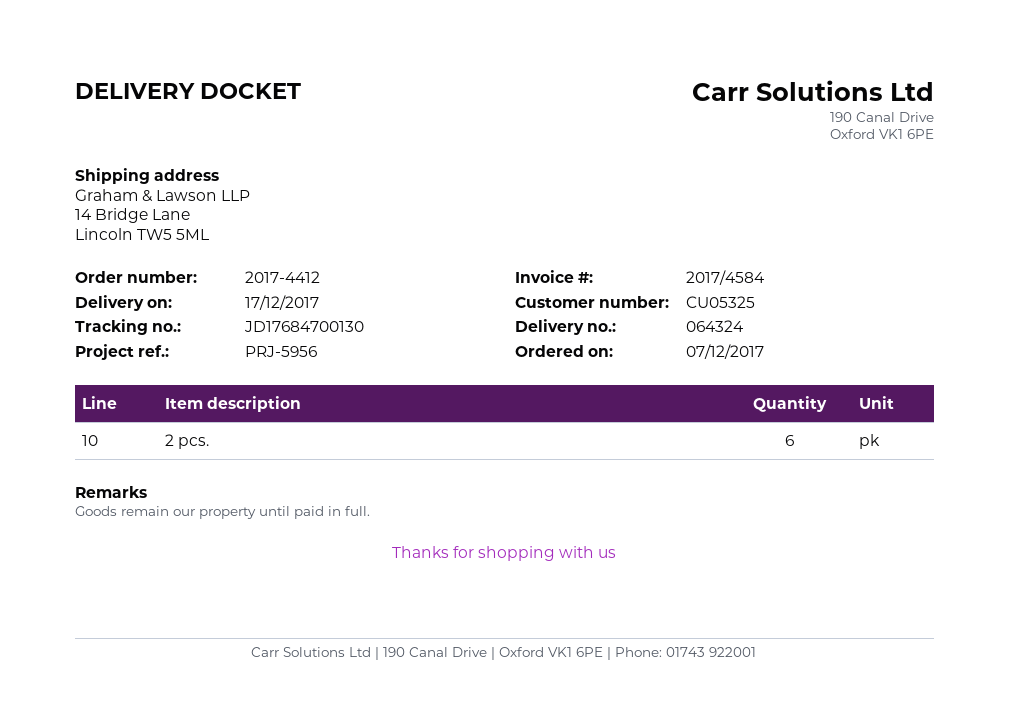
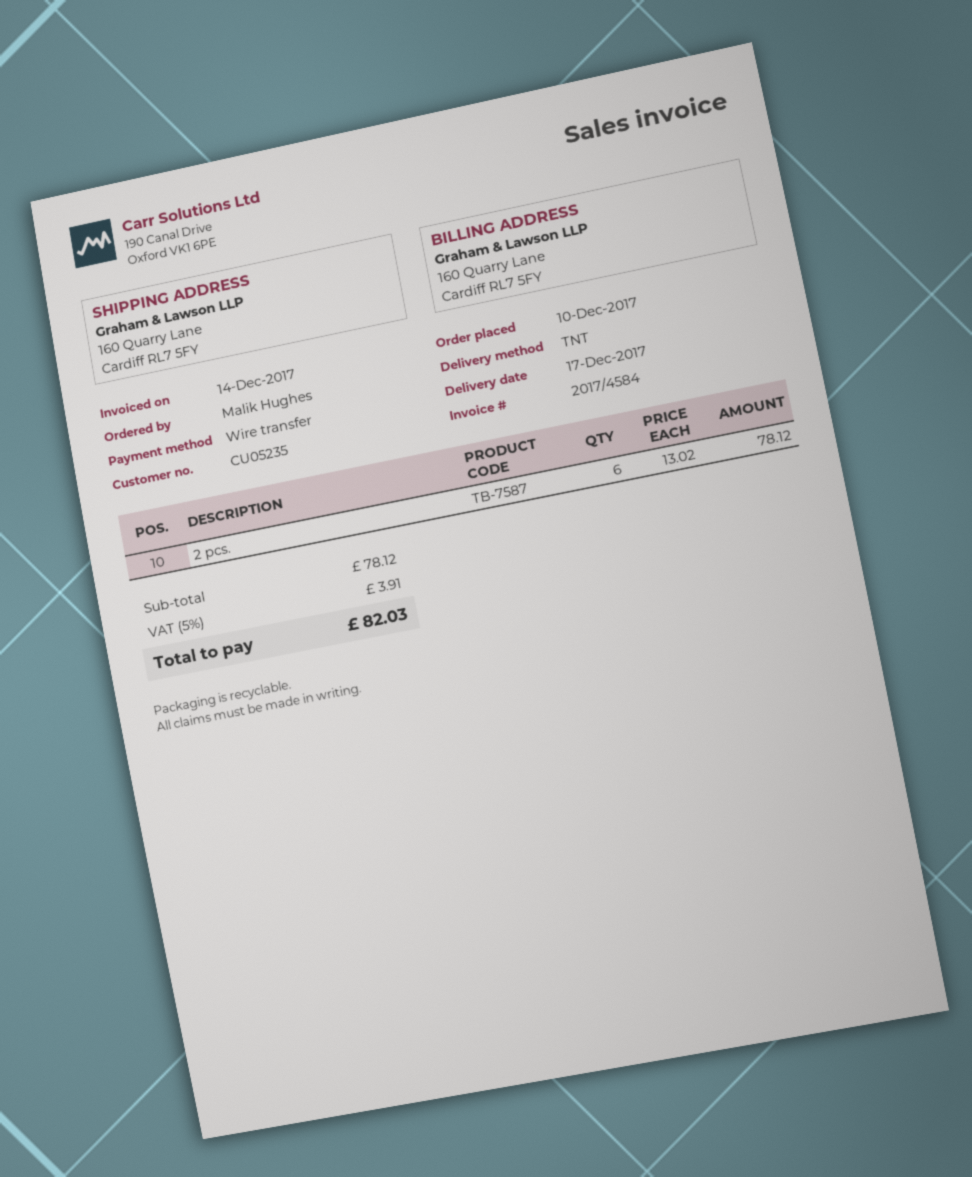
order date: 2017-12-07 -> 2017-12-10
customer number: CU05325 -> CU05235
ship to: 14 Bridge Lane, Lincoln TW5 5ML -> 160 Quarry Lane, Cardiff RL7 5FY

